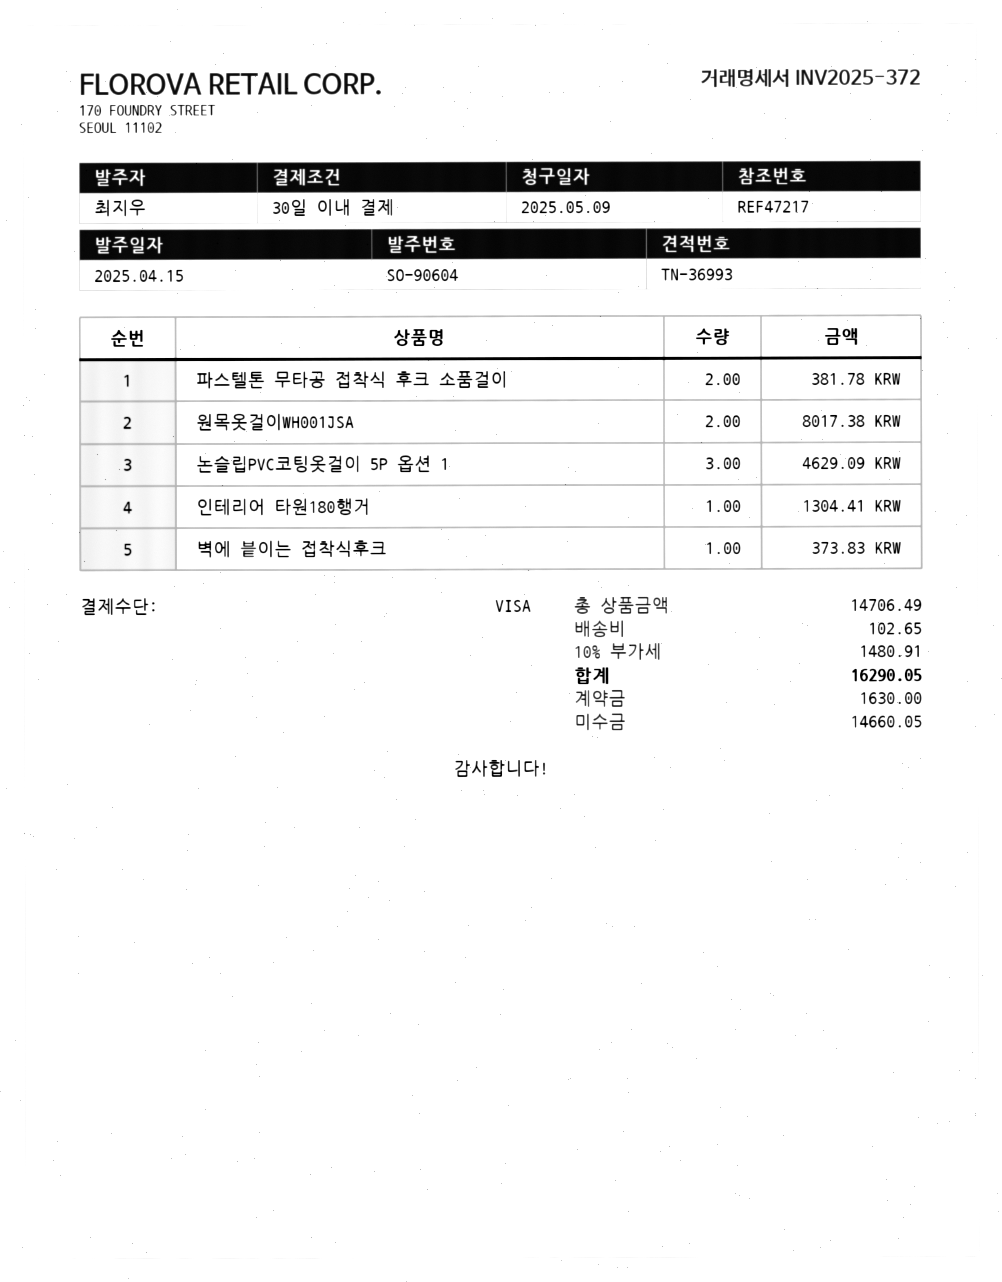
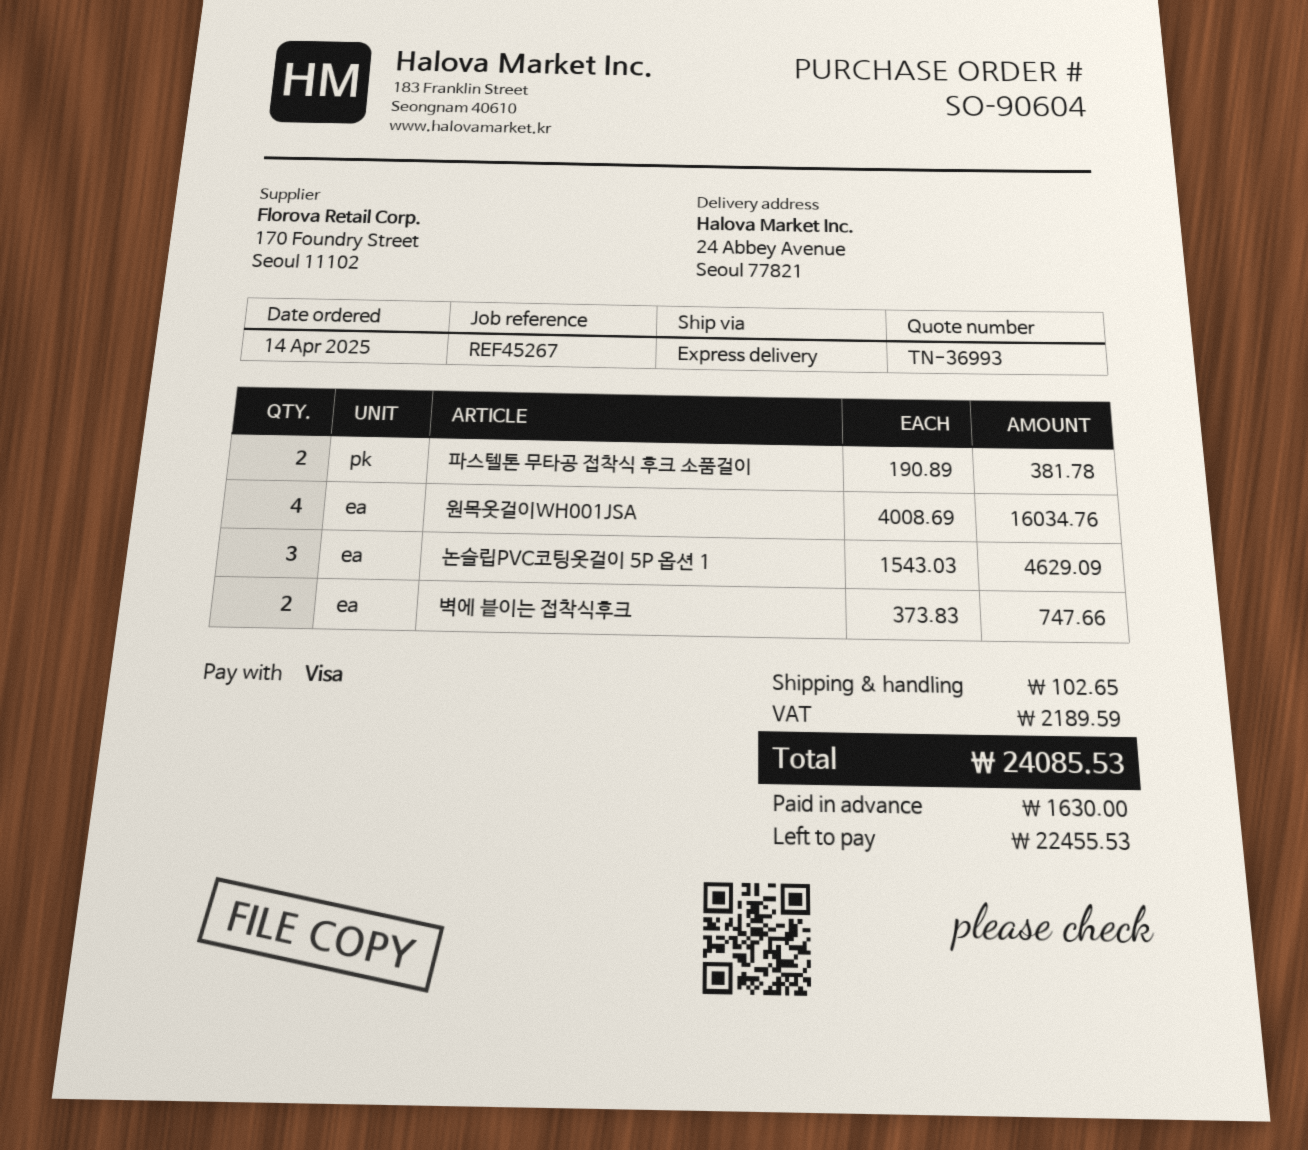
order date: 2025-04-15 -> 2025-04-14
reference: REF47217 -> REF45267
원목옷걸이WH001JSA: 2 for 8017.38 -> 4 for 16034.76
인테리어 타원180행거: 1 for 1304.41 -> none
벽에 븥이는 접착식후크: 1 for 373.83 -> 2 for 747.66
tax: 1480.91 -> 2189.59
total: 16290.05 -> 24085.53
balance: 14660.05 -> 22455.53

